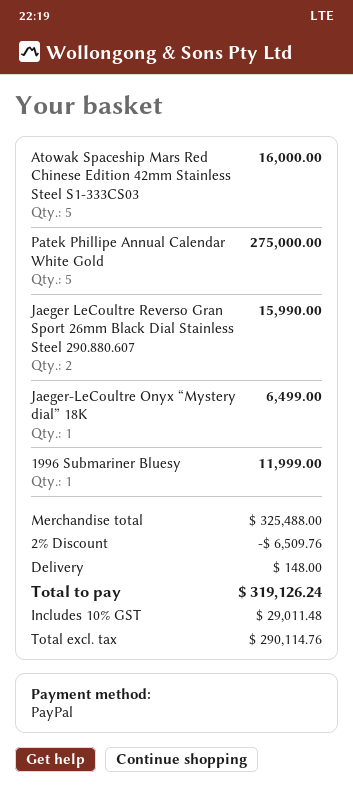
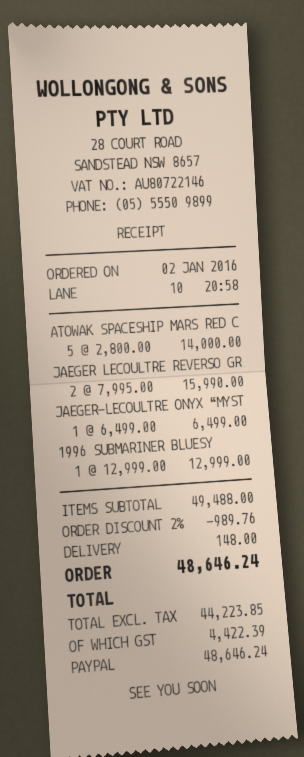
Atowak Spaceship Mars Red Chinese Edition 42mm Stainless Steel S1-333CS03: 5 for 16000.00 -> 5 for 14000.00
Patek Phillipe Annual Calendar White Gold: 5 for 275000.00 -> none
1996 Submariner Bluesy: 1 for 11999.00 -> 1 for 12999.00
subtotal: 325488.00 -> 49488.00
discount: 2% = 6509.76 -> 2% = 989.76
net: 290114.76 -> 44223.85
tax: 29011.48 -> 4422.39
total: 319126.24 -> 48646.24

